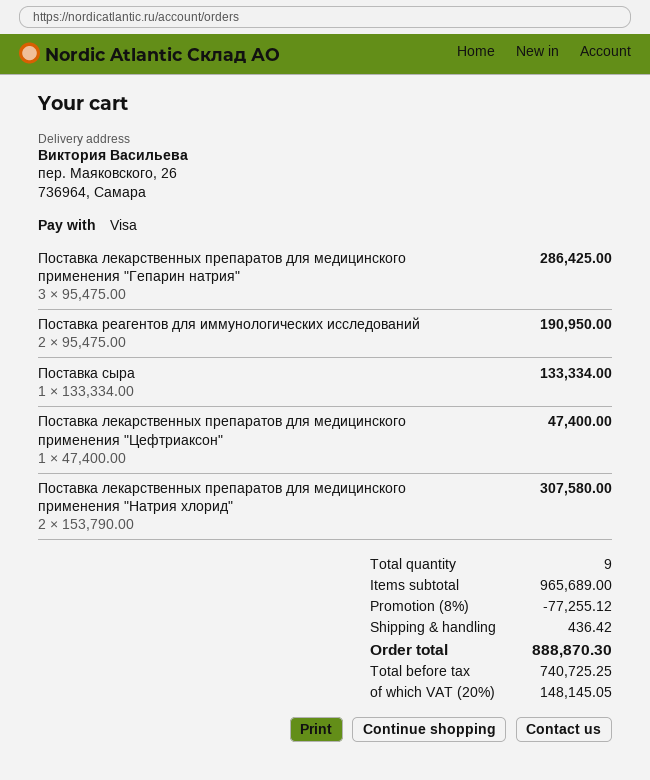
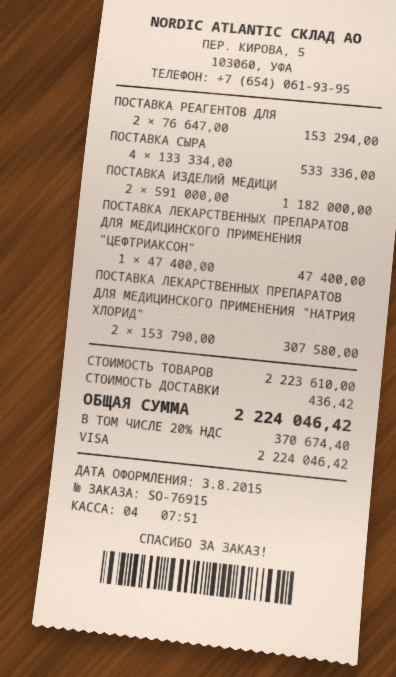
Поставка лекарственных препаратов для медицинского применения "Гепарин натрия": 3 x 95475.00 = 286425.00 -> none
Поставка реагентов для иммунологических исследований: 2 x 95475.00 = 190950.00 -> 2 x 76647.00 = 153294.00
Поставка сыра: 1 x 133334.00 = 133334.00 -> 4 x 133334.00 = 533336.00
ПОСТАВКА ИЗДЕЛИЙ МЕДИЦИ: none -> 2 x 591000.00 = 1182000.00
subtotal: 965689.00 -> 2223610.00
discount: 8% = 77255.12 -> none
tax: 20% = 148145.05 -> 20% = 370674.40
total: 888870.30 -> 2224046.42

